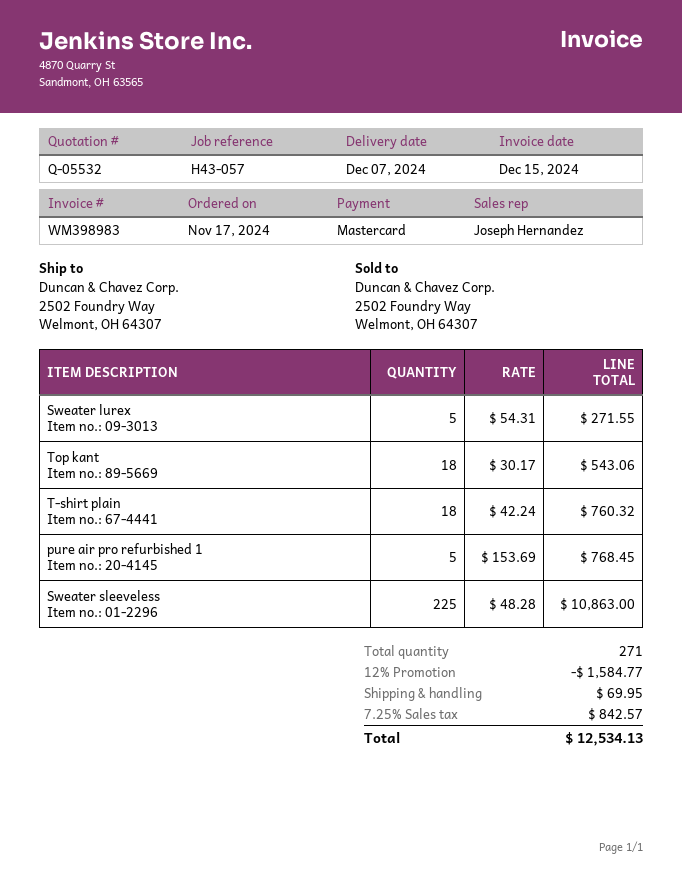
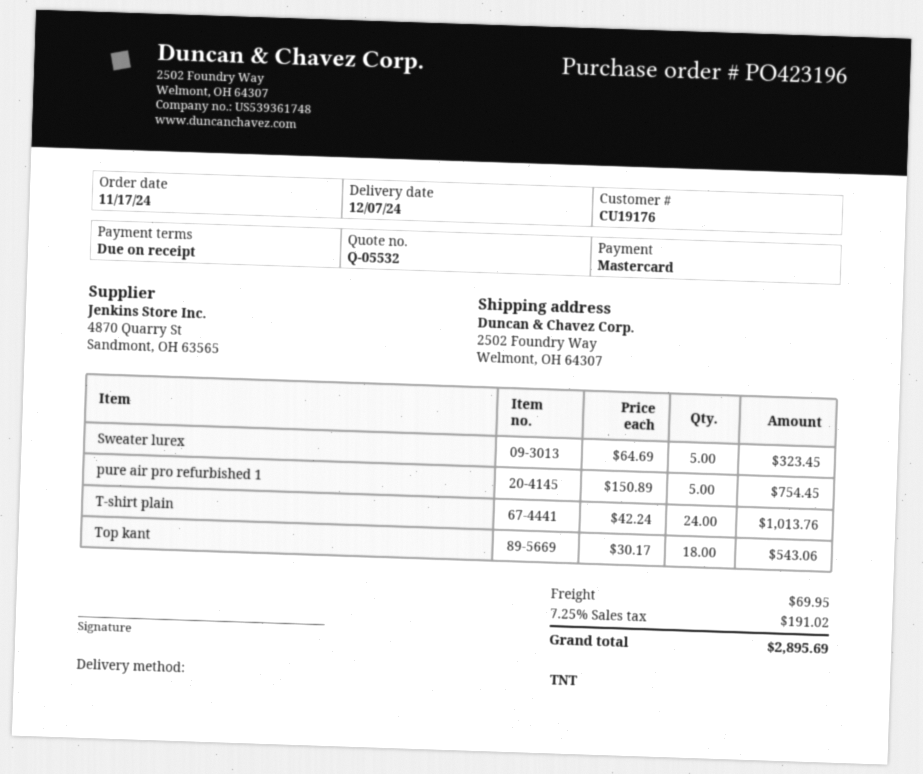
Sweater lurex: 5 x 54.31 = 271.55 -> 5 x 64.69 = 323.45
T-shirt plain: 18 x 42.24 = 760.32 -> 24 x 42.24 = 1013.76
pure air pro refurbished 1: 5 x 153.69 = 768.45 -> 5 x 150.89 = 754.45
Sweater sleeveless: 225 x 48.28 = 10863.00 -> none
discount: 12% = 1584.77 -> none
tax: 7.25% = 842.57 -> 7.25% = 191.02
total: 12534.13 -> 2895.69

